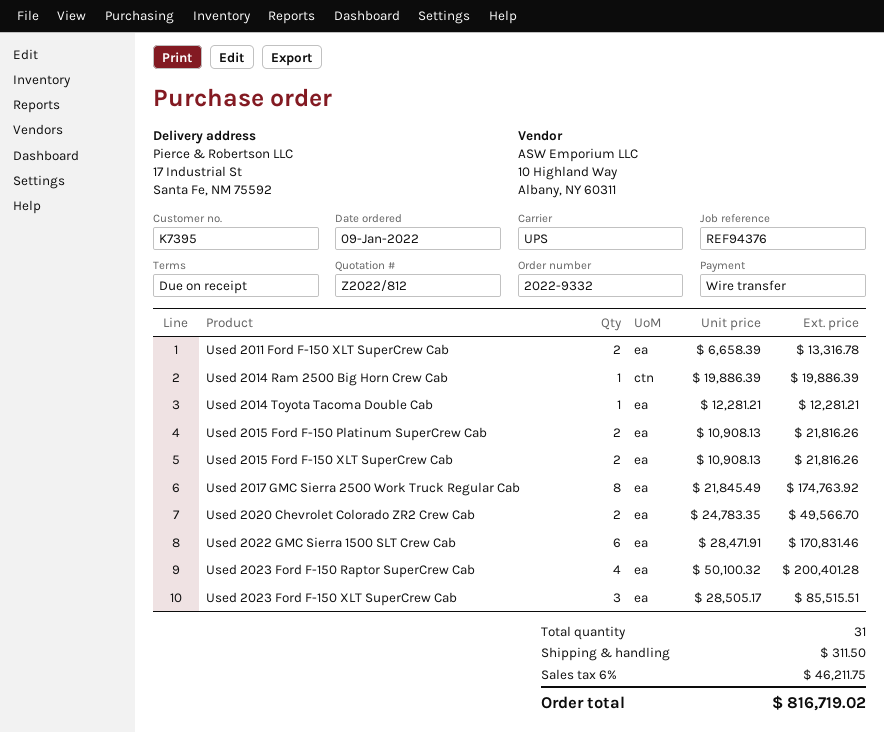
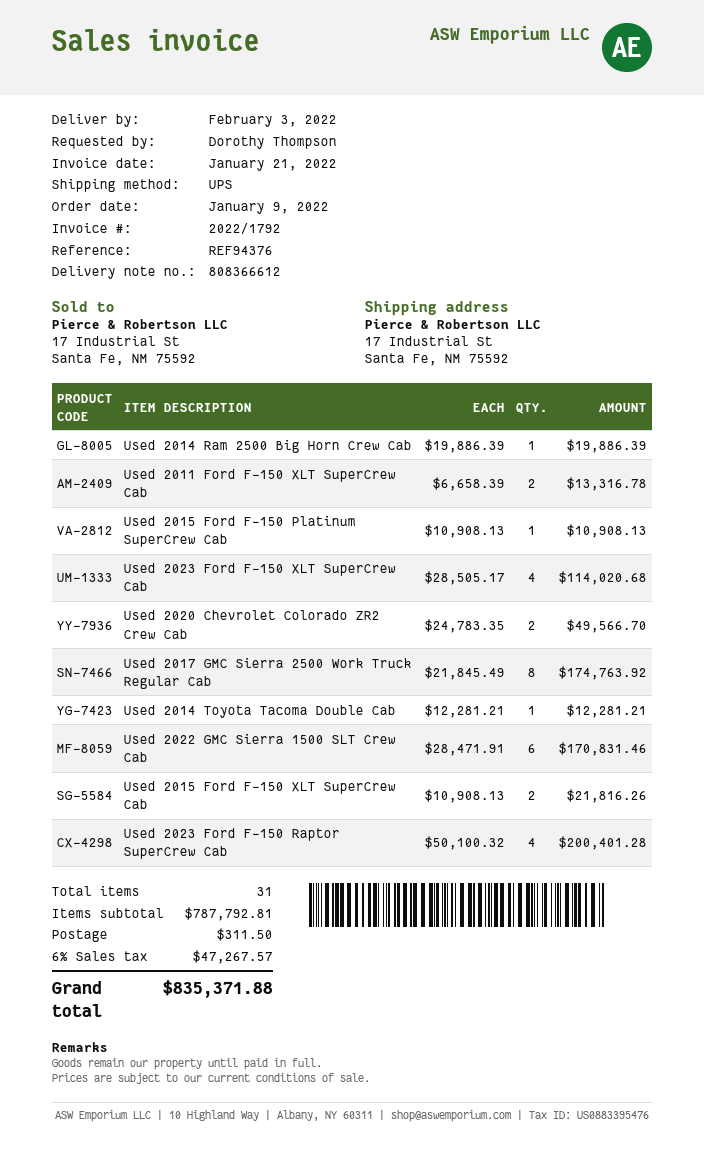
Used 2015 Ford F-150 Platinum SuperCrew Cab: 2 x 10908.13 = 21816.26 -> 1 x 10908.13 = 10908.13
Used 2023 Ford F-150 XLT SuperCrew Cab: 3 x 28505.17 = 85515.51 -> 4 x 28505.17 = 114020.68
tax: 6% = 46211.75 -> 6% = 47267.57
total: 816719.02 -> 835371.88

